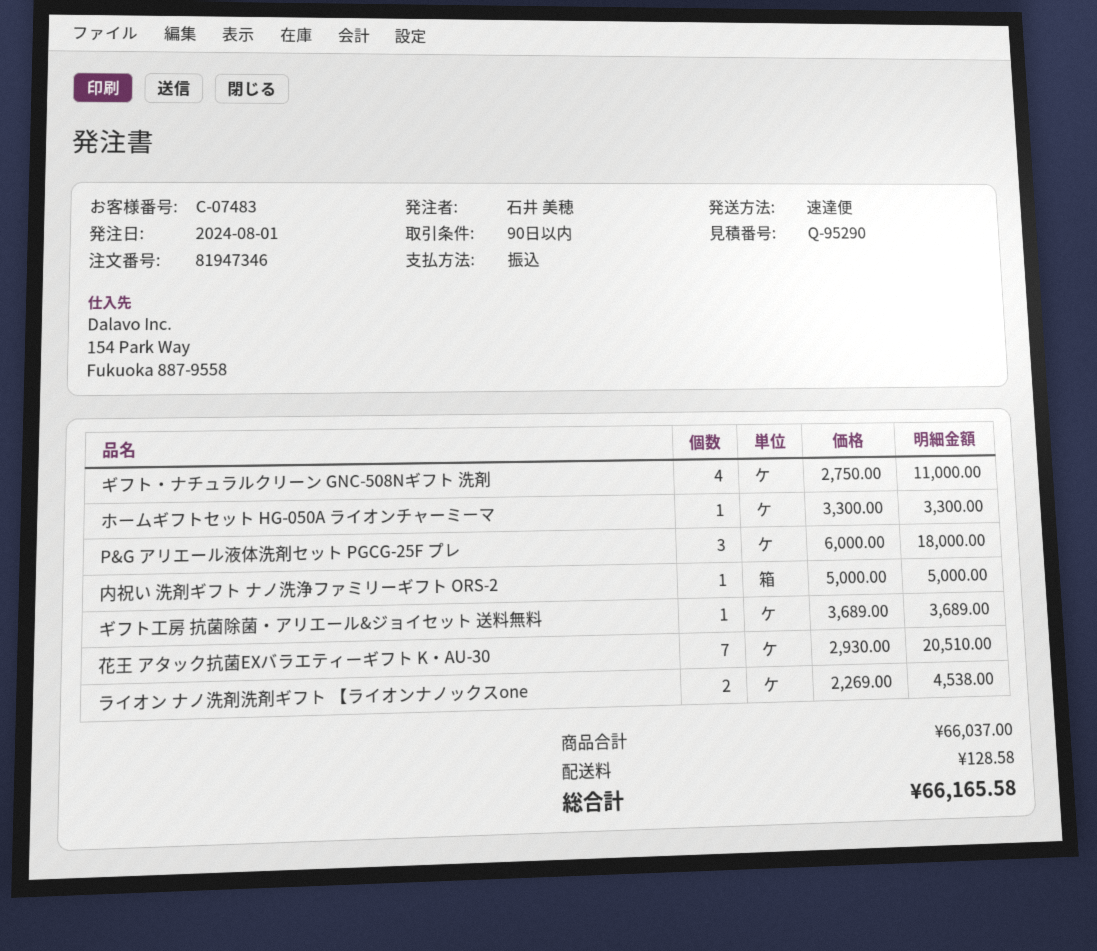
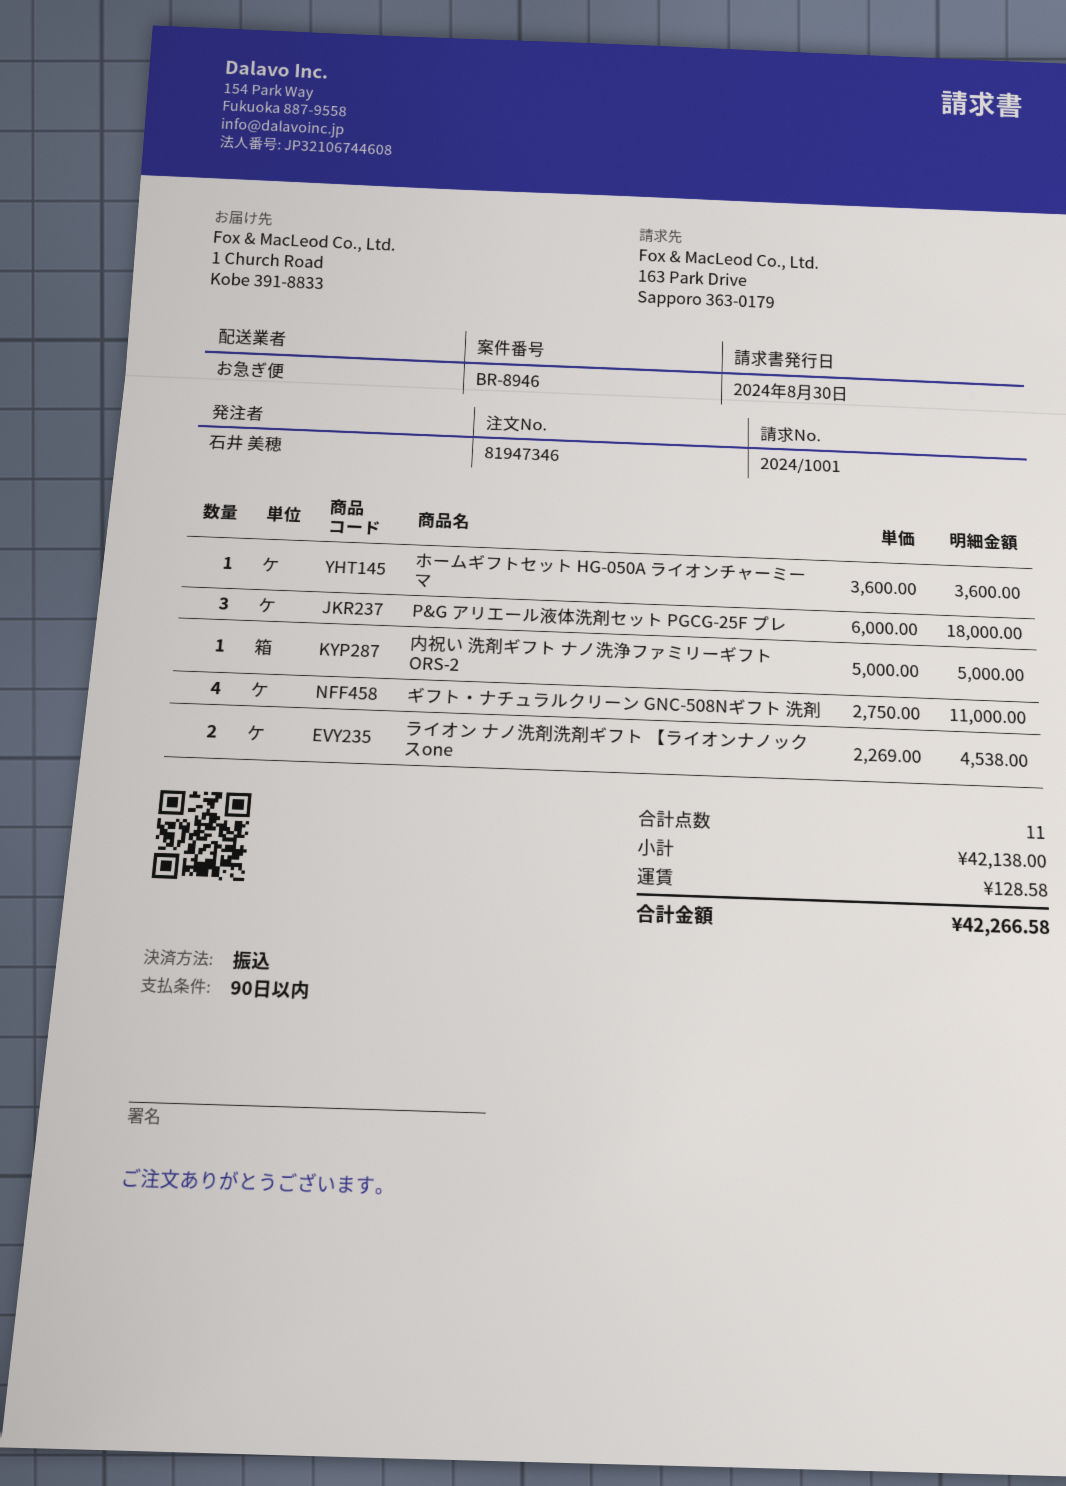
ホームギフトセット HG-050A ライオンチャーミーマ: 1 x 3300.00 = 3300.00 -> 1 x 3600.00 = 3600.00
ギフト工房 抗菌除菌・アリエール&ジョイセット 送料無料: 1 x 3689.00 = 3689.00 -> none
花王 アタック抗菌EXバラエティーギフト K・AU-30: 7 x 2930.00 = 20510.00 -> none
subtotal: 66037.00 -> 42138.00
total: 66165.58 -> 42266.58

